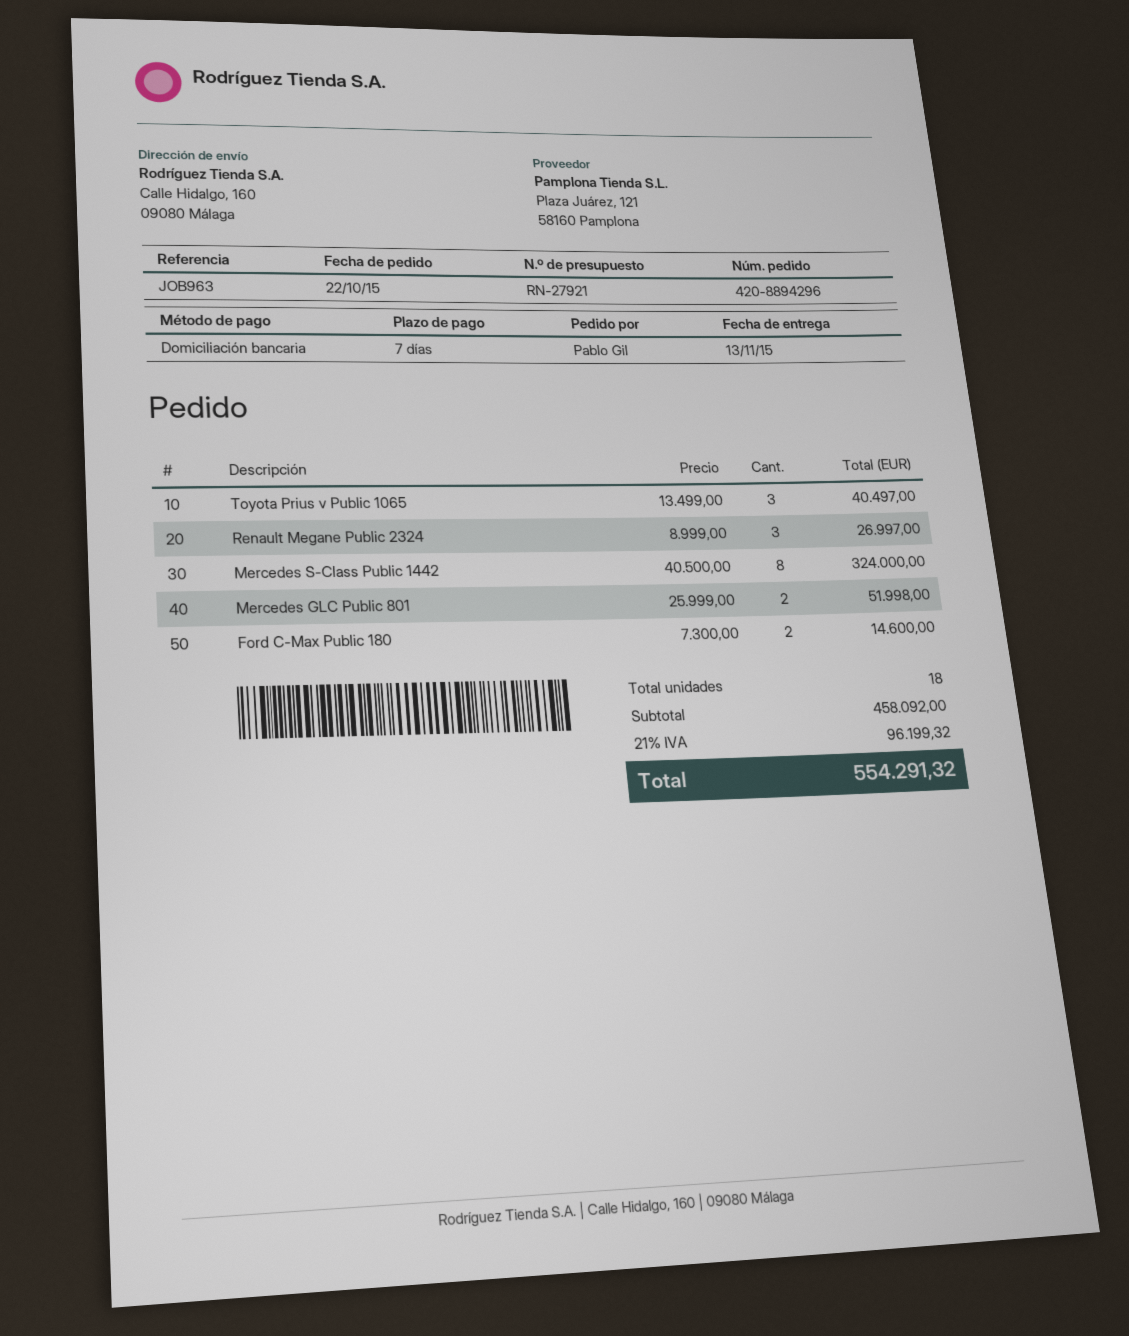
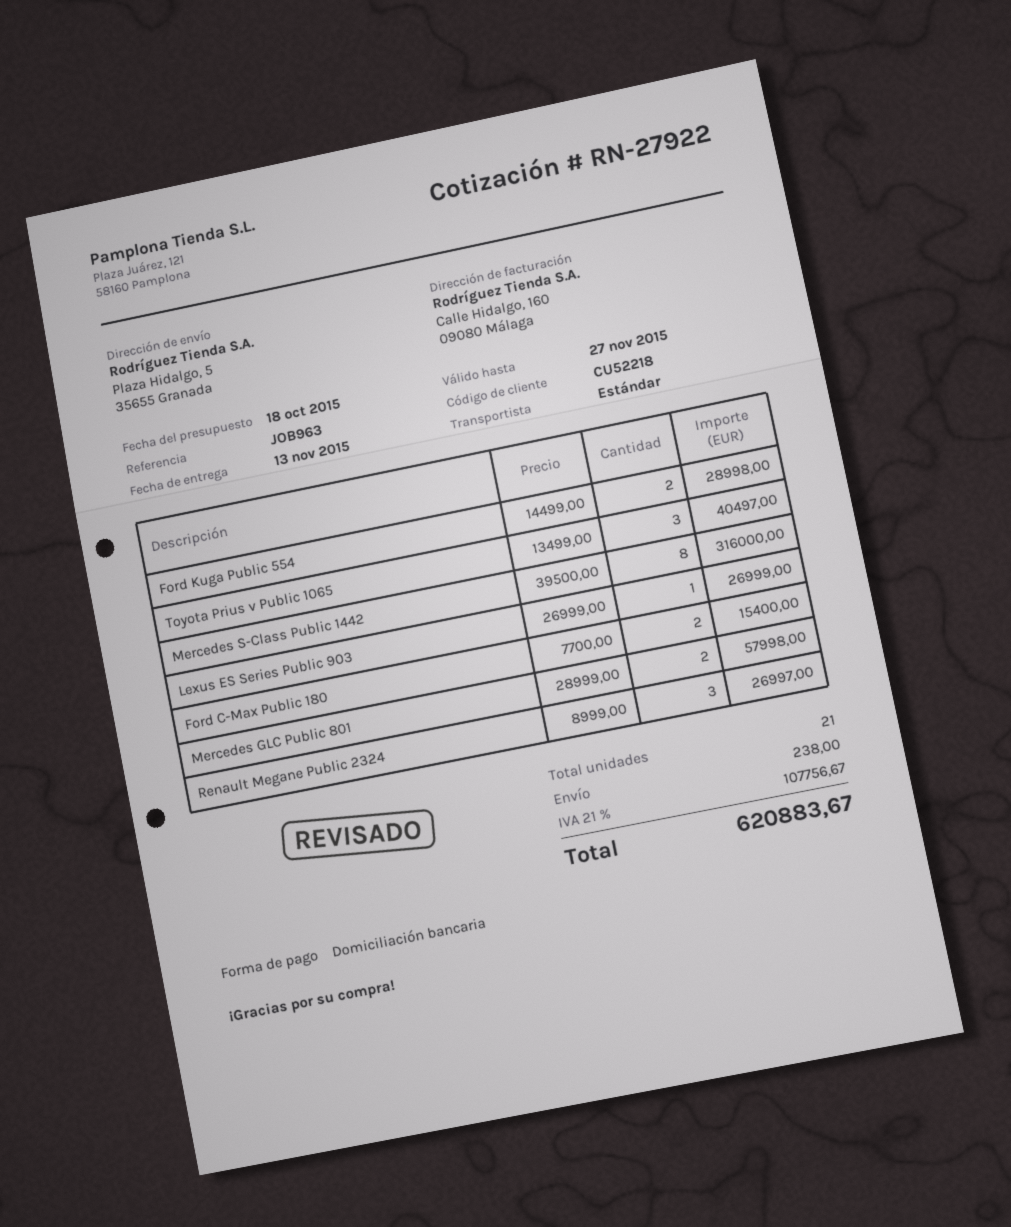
quote number: RN-27921 -> RN-27922
ship to: Calle Hidalgo, 160, 09080 Málaga -> Plaza Hidalgo, 5, 35655 Granada
Mercedes S-Class Public 1442: 8 x 40500.00 = 324000.00 -> 8 x 39500.00 = 316000.00
Mercedes GLC Public 801: 2 x 25999.00 = 51998.00 -> 2 x 28999.00 = 57998.00
Ford C-Max Public 180: 2 x 7300.00 = 14600.00 -> 2 x 7700.00 = 15400.00
Ford Kuga Public 554: none -> 2 x 14499.00 = 28998.00
Lexus ES Series Public 903: none -> 1 x 26999.00 = 26999.00
total quantity: 18 -> 21
shipping: none -> 238.00
tax: 21% = 96199.32 -> 21% = 107756.67
total: 554291.32 -> 620883.67

